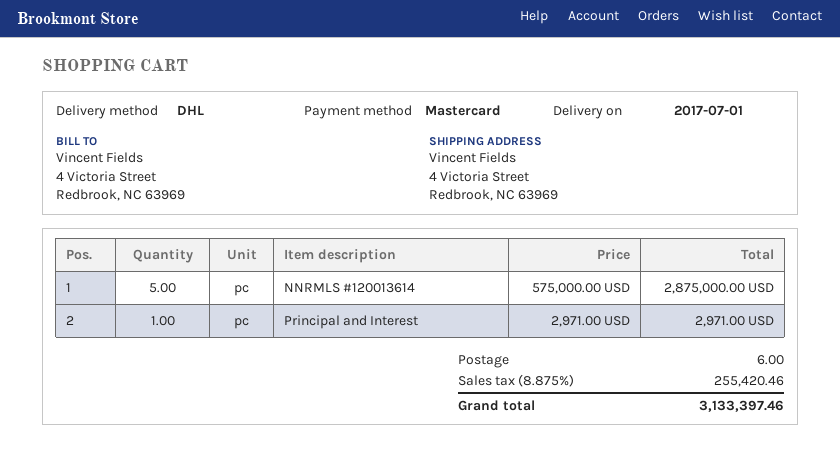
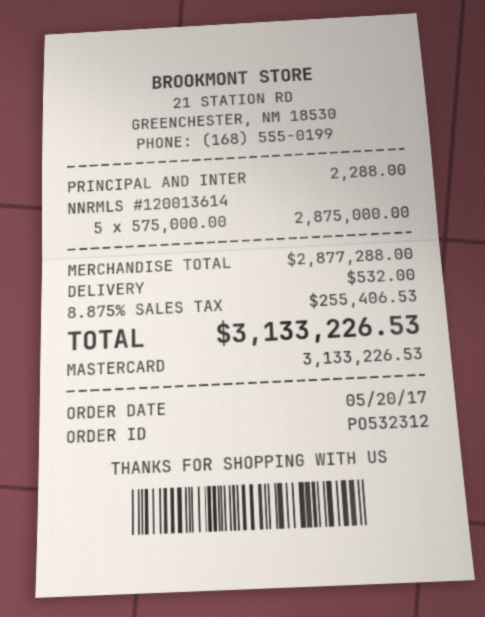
Principal and Interest: 1 x 2971.00 = 2971.00 -> 1 x 2288.00 = 2288.00
shipping: 6.00 -> 532.00
tax: 8.875% = 255420.46 -> 8.875% = 255406.53
total: 3133397.46 -> 3133226.53

